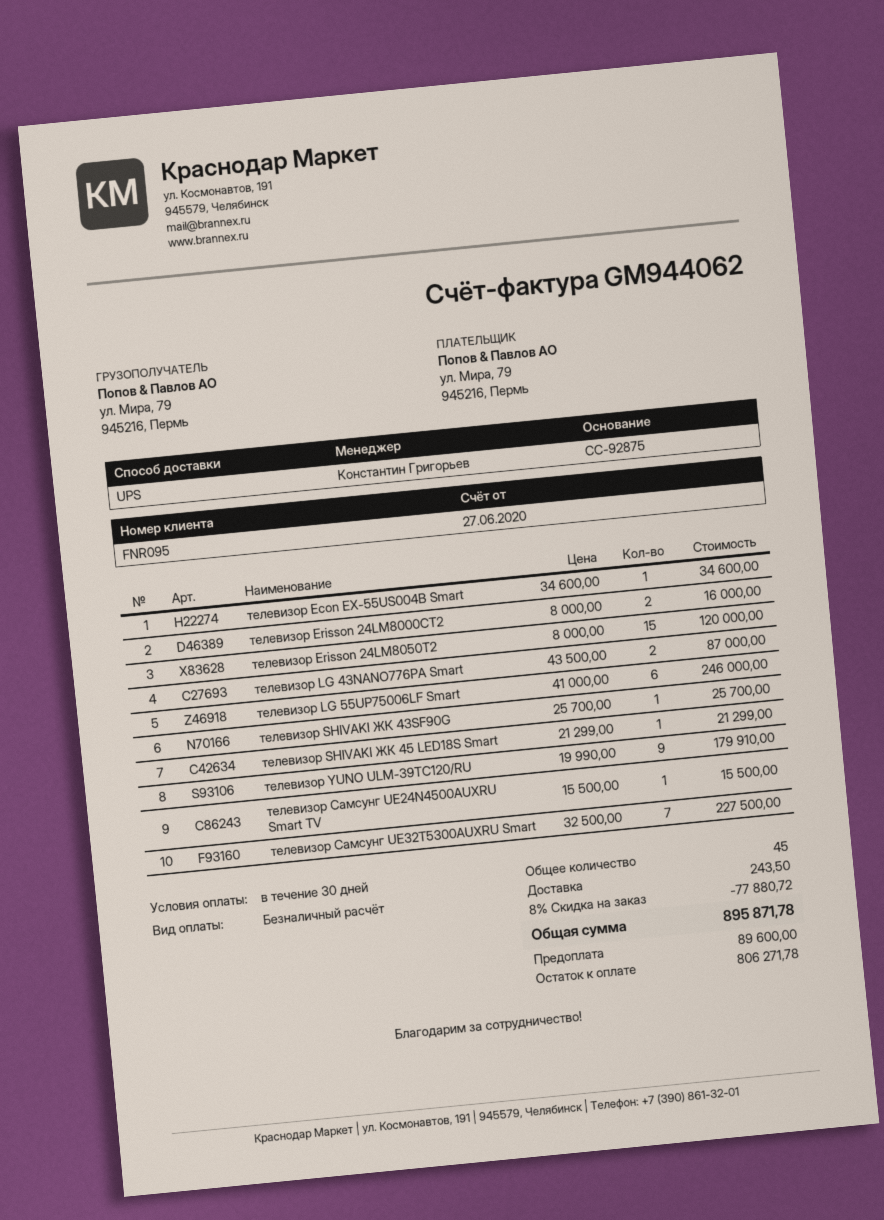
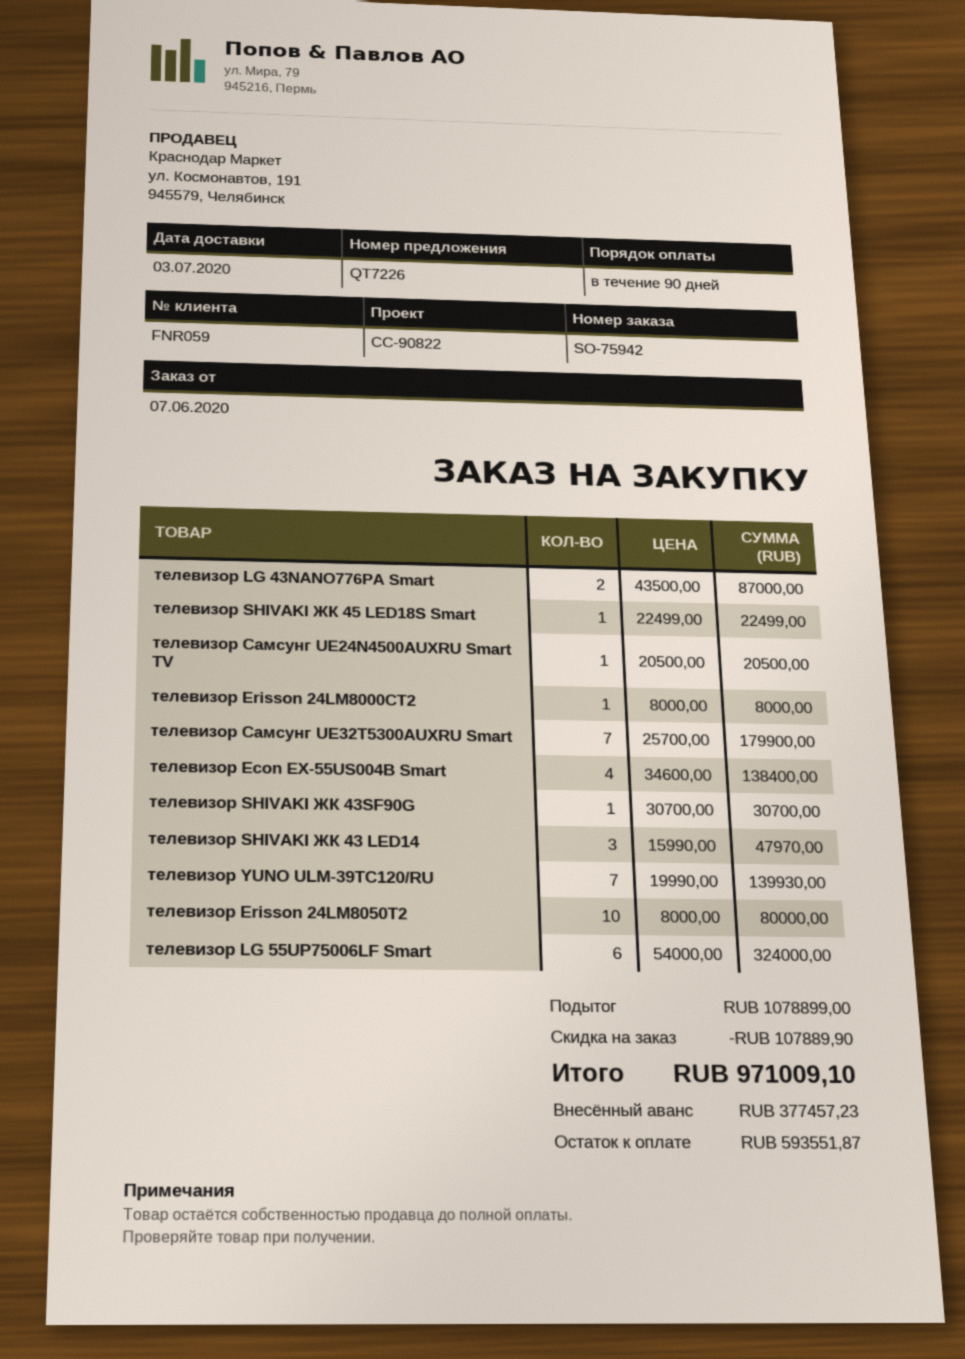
payment terms: 30 days -> 90 days
customer number: FNR095 -> FNR059
reference: CC-92875 -> CC-90822
телевизор Econ EX-55US004B Smart: 1 x 34600.00 = 34600.00 -> 4 x 34600.00 = 138400.00
телевизор Erisson 24LM8000СT2: 2 x 8000.00 = 16000.00 -> 1 x 8000.00 = 8000.00
телевизор Erisson 24LM8050T2: 15 x 8000.00 = 120000.00 -> 10 x 8000.00 = 80000.00
телевизор LG 55UP75006LF Smart: 6 x 41000.00 = 246000.00 -> 6 x 54000.00 = 324000.00
телевизор SHIVAKI ЖК 43SF90G: 1 x 25700.00 = 25700.00 -> 1 x 30700.00 = 30700.00
телевизор SHIVAKI ЖК 45 LED18S Smart: 1 x 21299.00 = 21299.00 -> 1 x 22499.00 = 22499.00
телевизор YUNO ULM-39TC120/RU: 9 x 19990.00 = 179910.00 -> 7 x 19990.00 = 139930.00
телевизор Самсунг UE24N4500AUXRU Smart TV: 1 x 15500.00 = 15500.00 -> 1 x 20500.00 = 20500.00
телевизор Самсунг UE32T5300AUXRU Smart: 7 x 32500.00 = 227500.00 -> 7 x 25700.00 = 179900.00
телевизор SHIVAKI ЖК 43 LED14: none -> 3 x 15990.00 = 47970.00
discount: 77880.72 -> 107889.90
shipping: 243.50 -> none
total: 895871.78 -> 971009.10
deposit: 89600.00 -> 377457.23
balance: 806271.78 -> 593551.87

